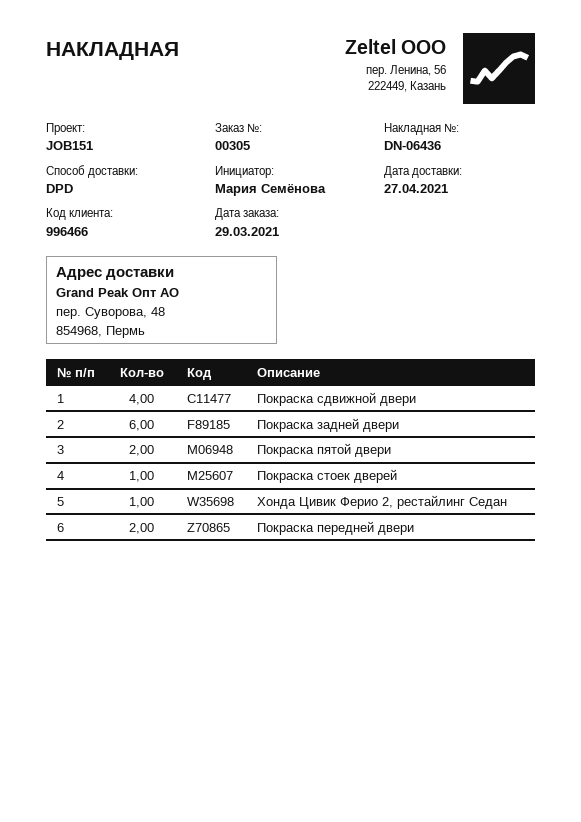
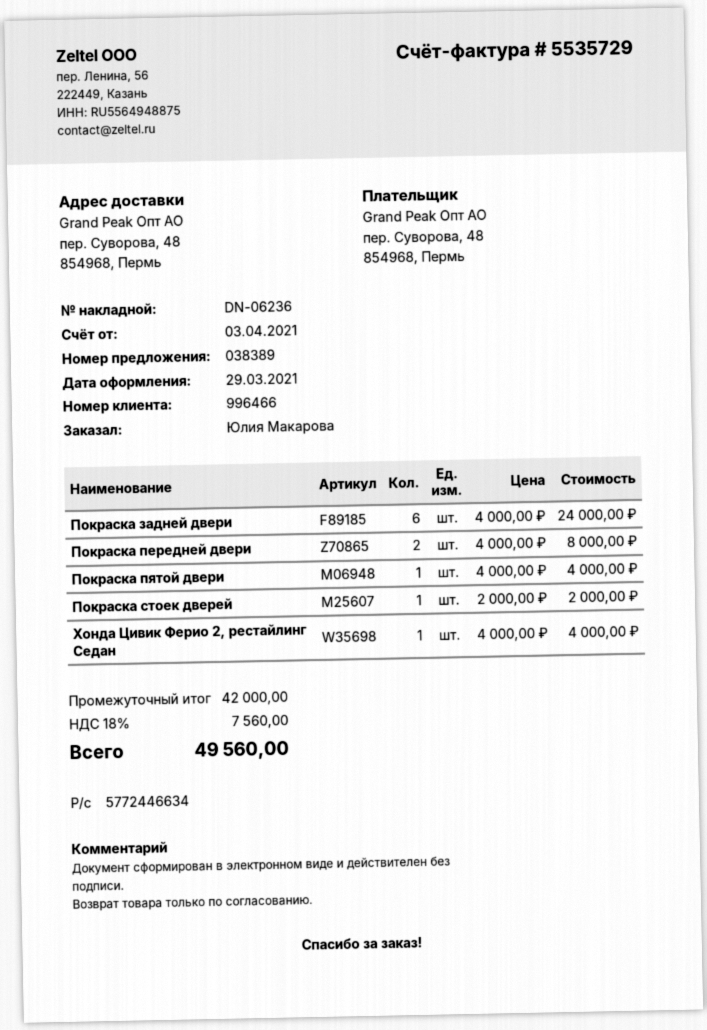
delivery note number: DN-06436 -> DN-06236
ordered by: Мария Семёнова -> Юлия Макарова
Покраска сдвижной двери: 4 -> none
Покраска пятой двери: 2 -> 1

